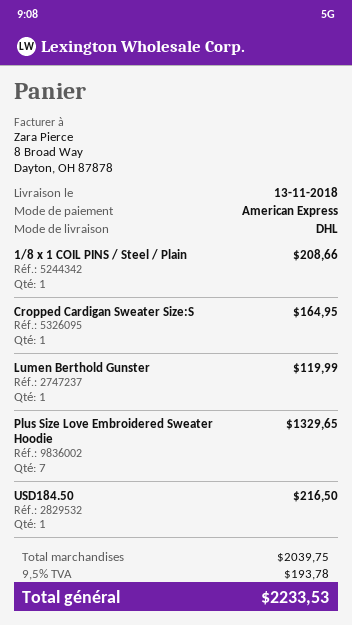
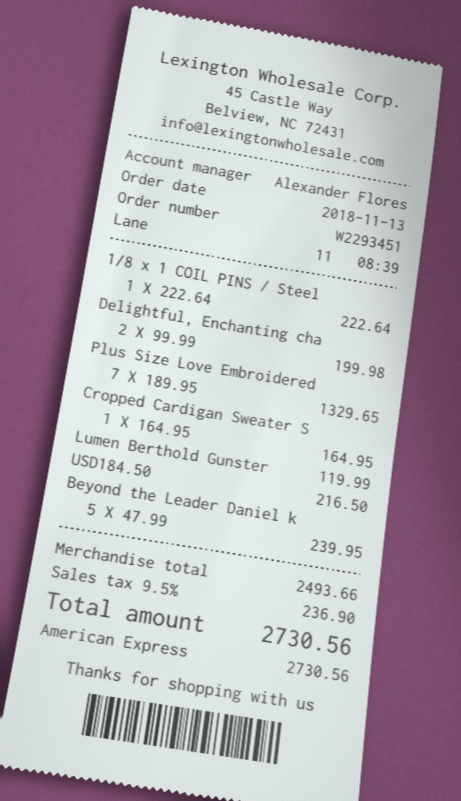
1/8 x 1 COIL PINS / Steel / Plain: 1 for 208.66 -> 1 for 222.64
Delightful, Enchanting cha: none -> 2 for 199.98
Beyond the Leader Daniel k: none -> 5 for 239.95
subtotal: 2039.75 -> 2493.66
tax: 9.5% = 193.78 -> 9.5% = 236.90
total: 2233.53 -> 2730.56

